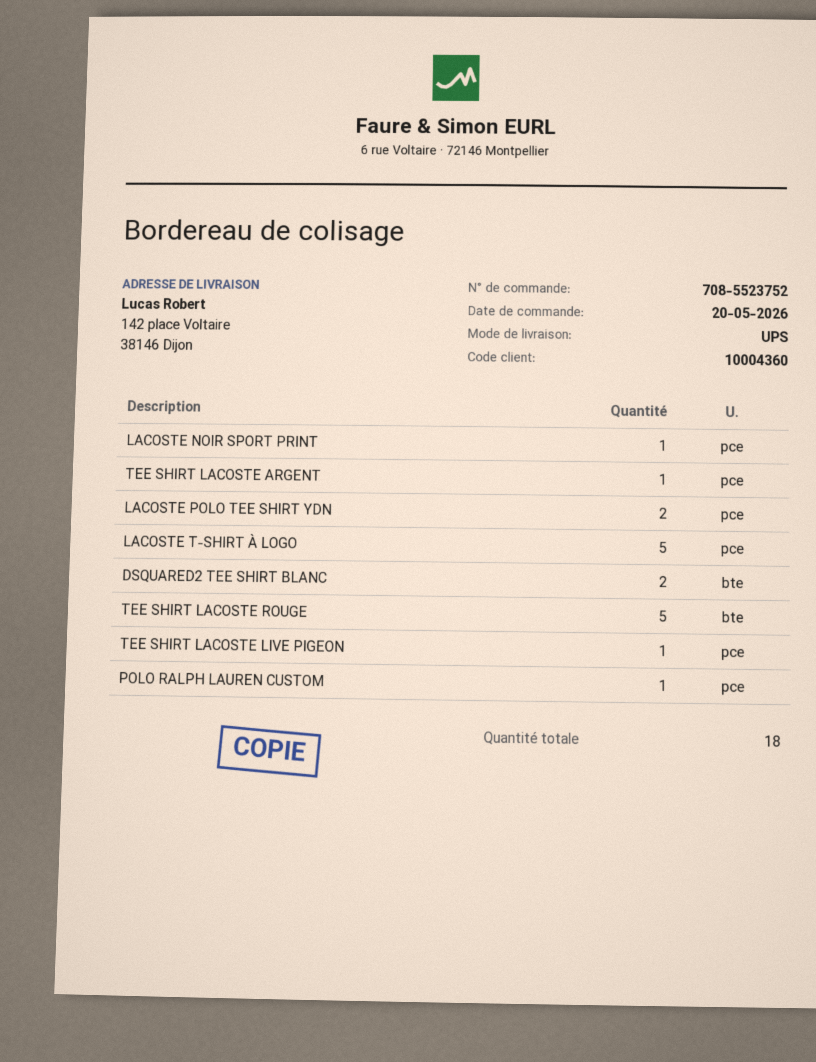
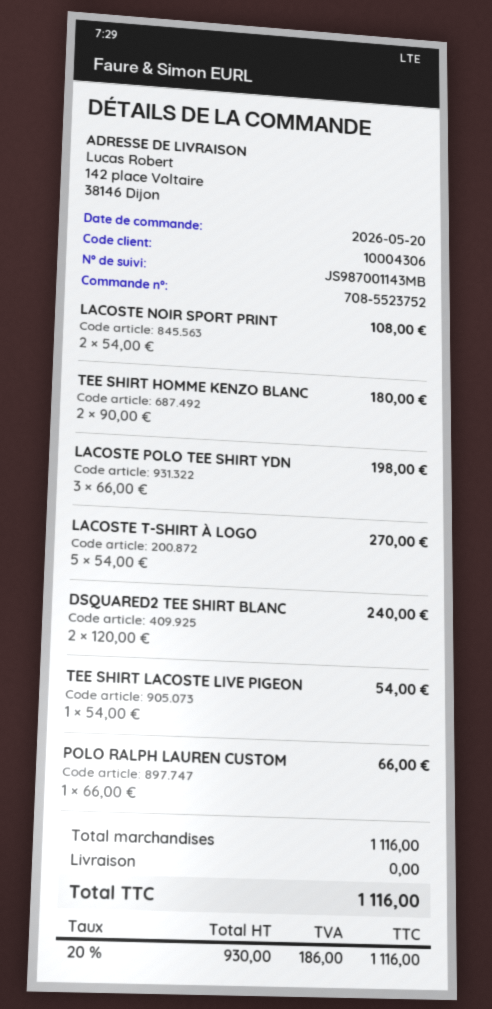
customer number: 10004360 -> 10004306
LACOSTE NOIR SPORT PRINT: 1 -> 2
TEE SHIRT LACOSTE ARGENT: 1 -> none
LACOSTE POLO TEE SHIRT YDN: 2 -> 3
TEE SHIRT LACOSTE ROUGE: 5 -> none
TEE SHIRT HOMME KENZO BLANC: none -> 2

